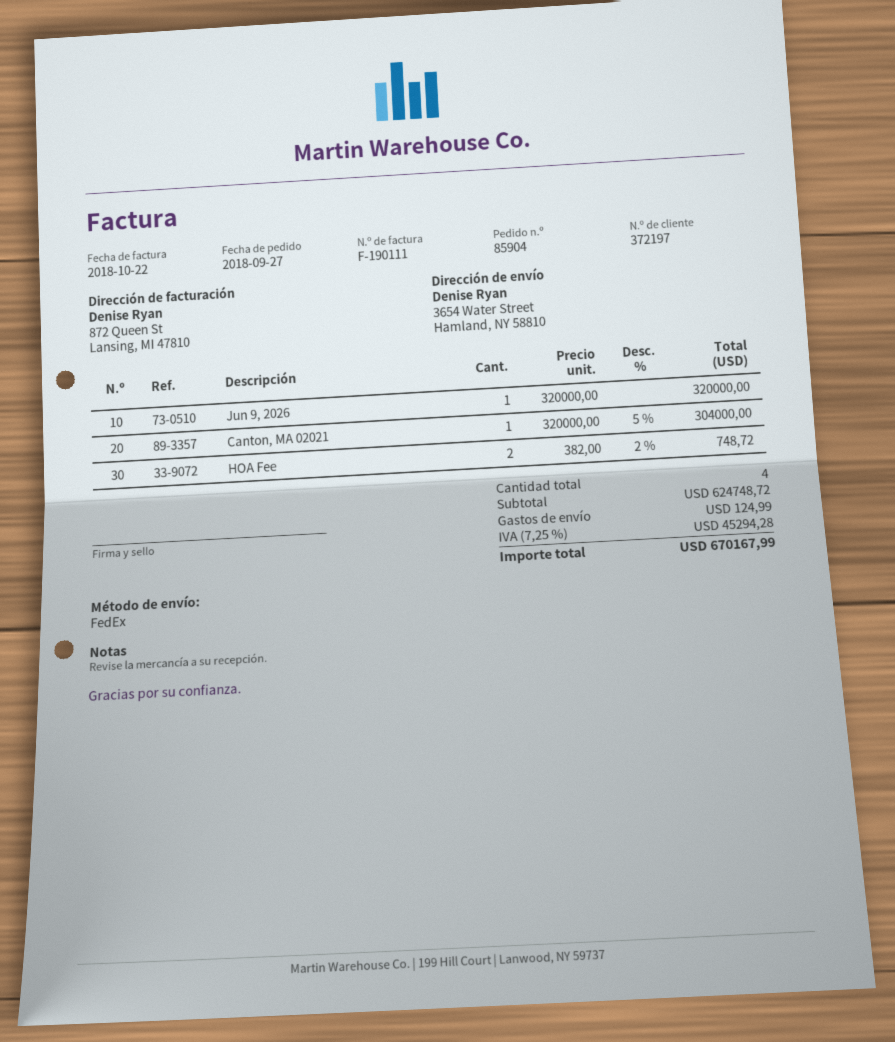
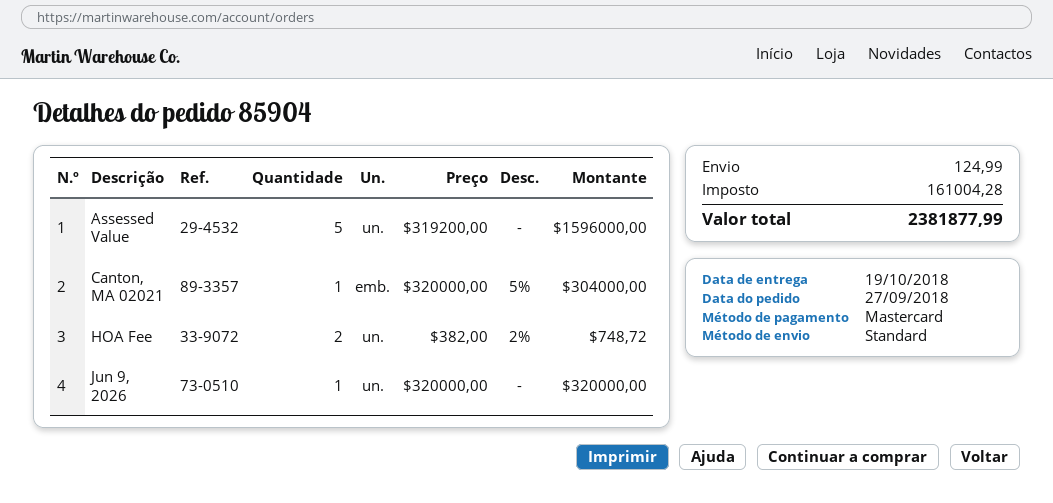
shipping method: FedEx -> standard
Assessed Value: none -> 5 x 319200.00 = 1596000.00
tax: 45294.28 -> 161004.28
total: 670167.99 -> 2381877.99

